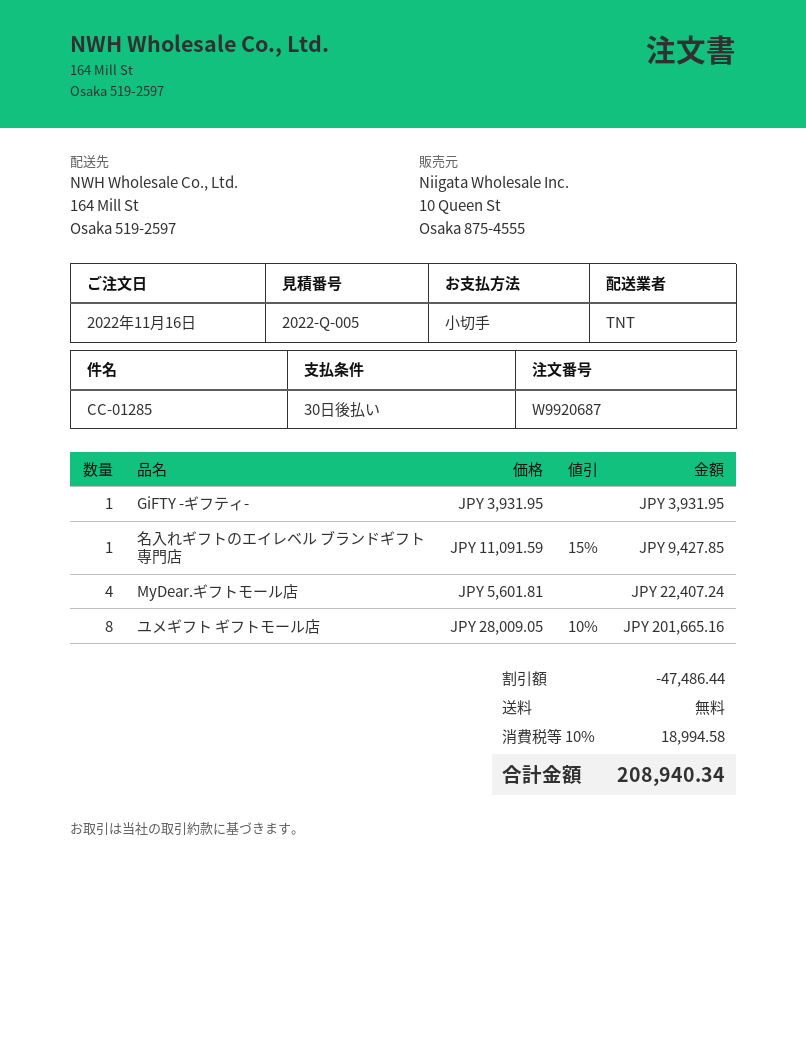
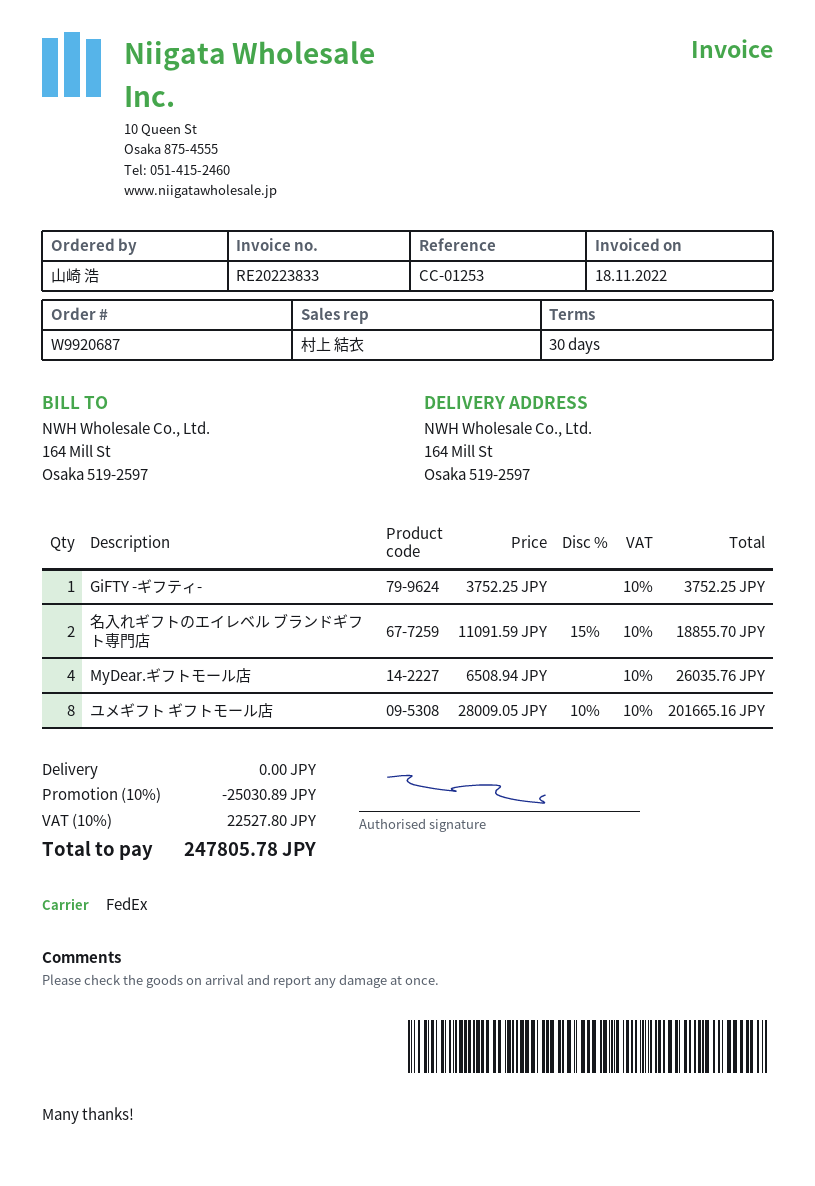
reference: CC-01285 -> CC-01253
shipping method: TNT -> FedEx
GiFTY -ギフティ-: 1 x 3931.95 = 3931.95 -> 1 x 3752.25 = 3752.25
名入れギフトのエイレベル ブランドギフト専門店: 1 x 11091.59 - 15% = 9427.85 -> 2 x 11091.59 - 15% = 18855.70
MyDear.ギフトモール店: 4 x 5601.81 = 22407.24 -> 4 x 6508.94 = 26035.76
discount: 47486.44 -> 25030.89
tax: 10% = 18994.58 -> 10% = 22527.80
total: 208940.34 -> 247805.78

